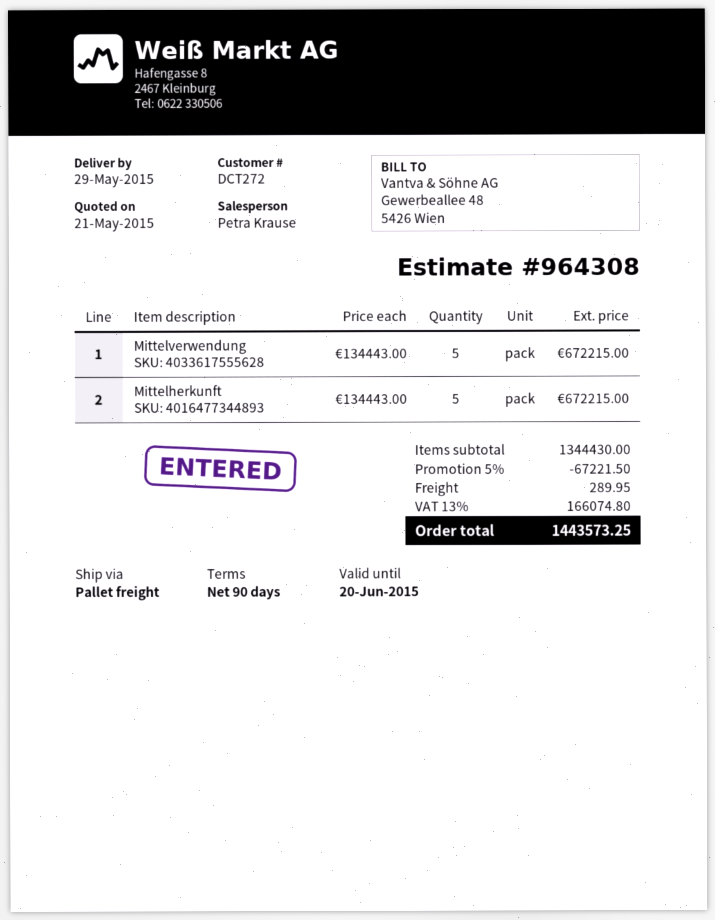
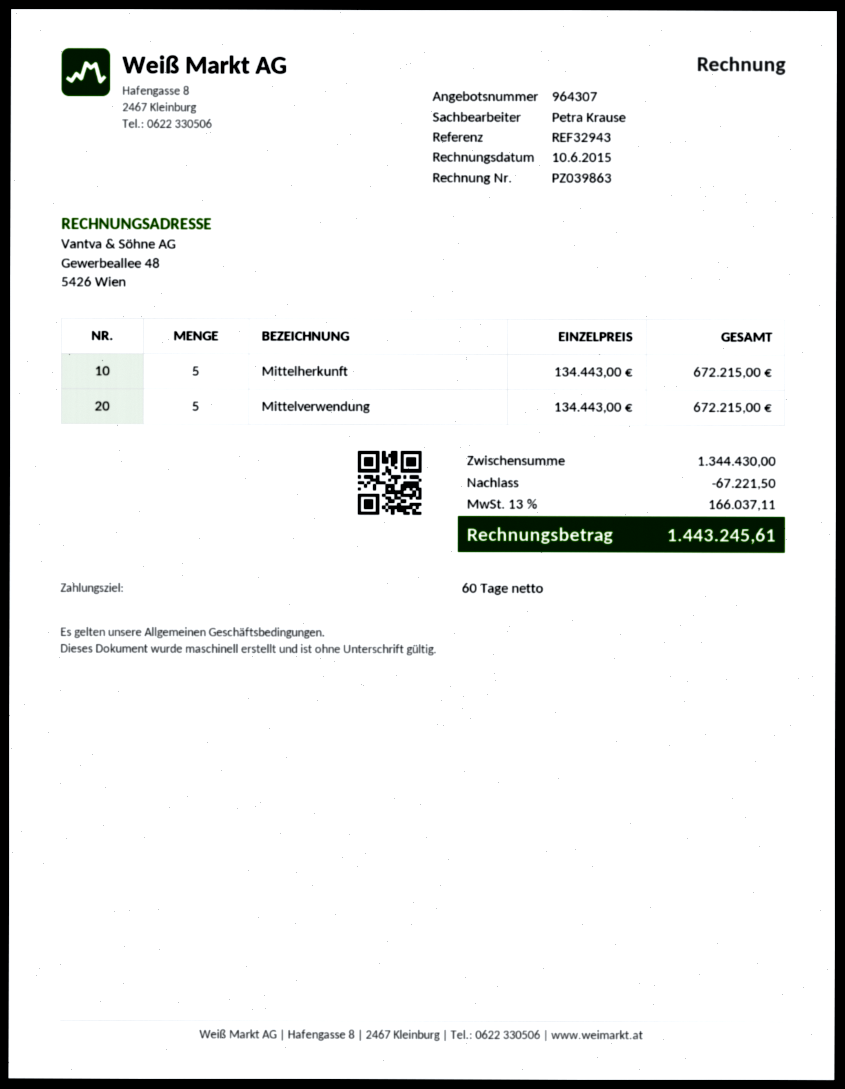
quote number: 964308 -> 964307
payment terms: 90 days -> 60 days
shipping: 289.95 -> none
tax: 13% = 166074.80 -> 13% = 166037.11
total: 1443573.25 -> 1443245.61

